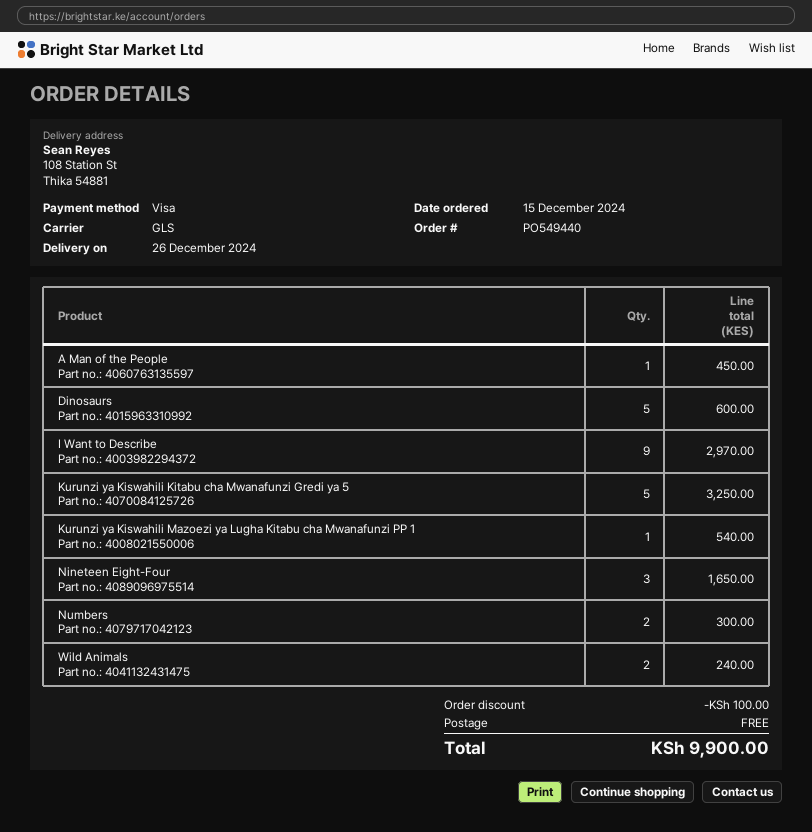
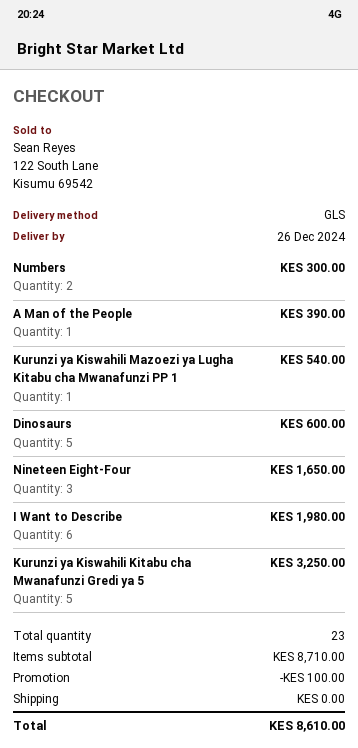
A Man of the People: 1 for 450.00 -> 1 for 390.00
I Want to Describe: 9 for 2970.00 -> 6 for 1980.00
Wild Animals: 2 for 240.00 -> none
total: 9900.00 -> 8610.00

